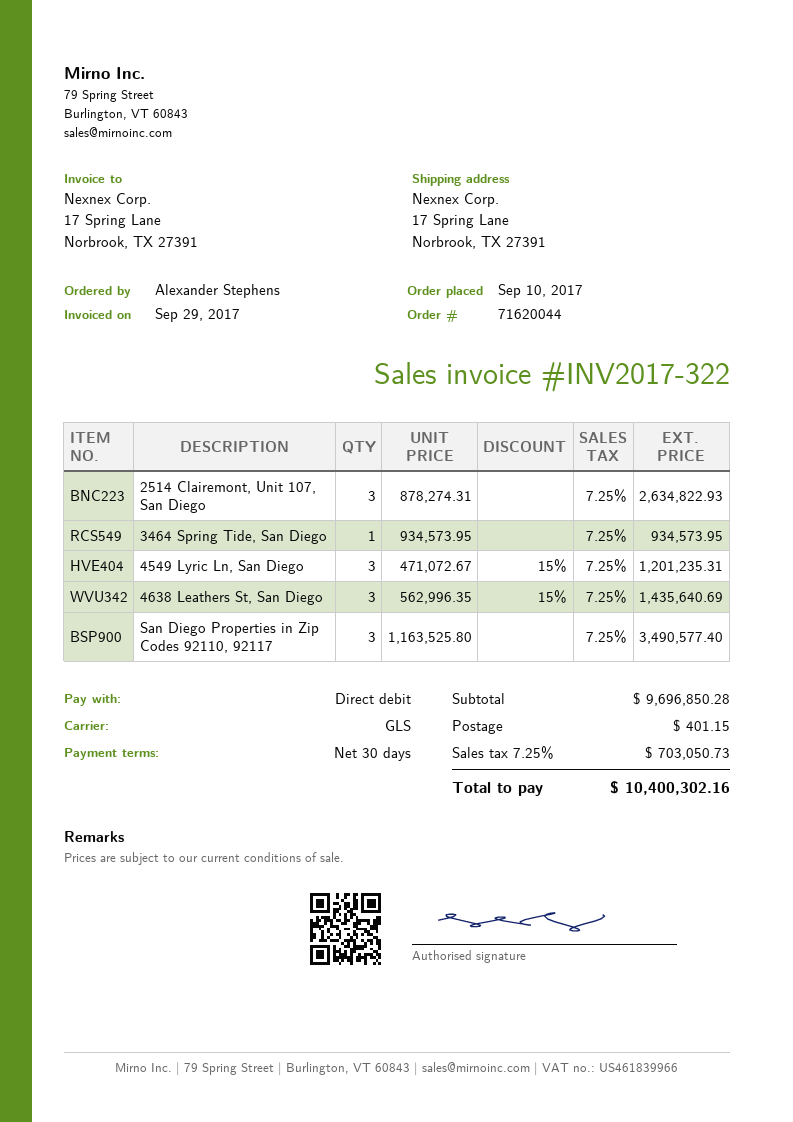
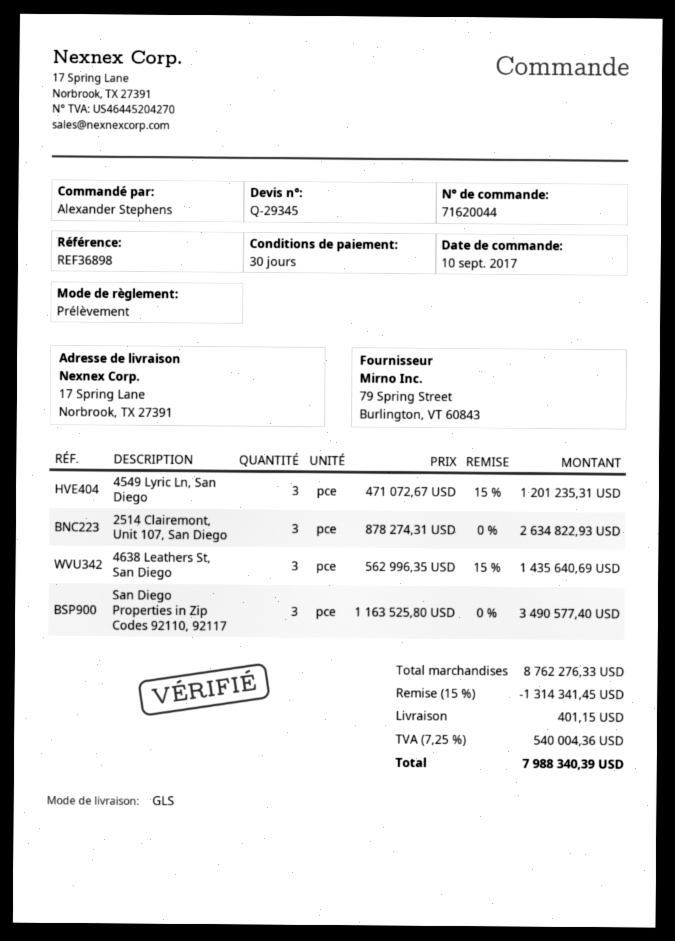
3464 Spring Tide, San Diego: 1 x 934573.95 = 934573.95 -> none
subtotal: 9696850.28 -> 8762276.33
discount: none -> 15% = 1314341.45
tax: 7.25% = 703050.73 -> 7.25% = 540004.36
total: 10400302.16 -> 7988340.39

